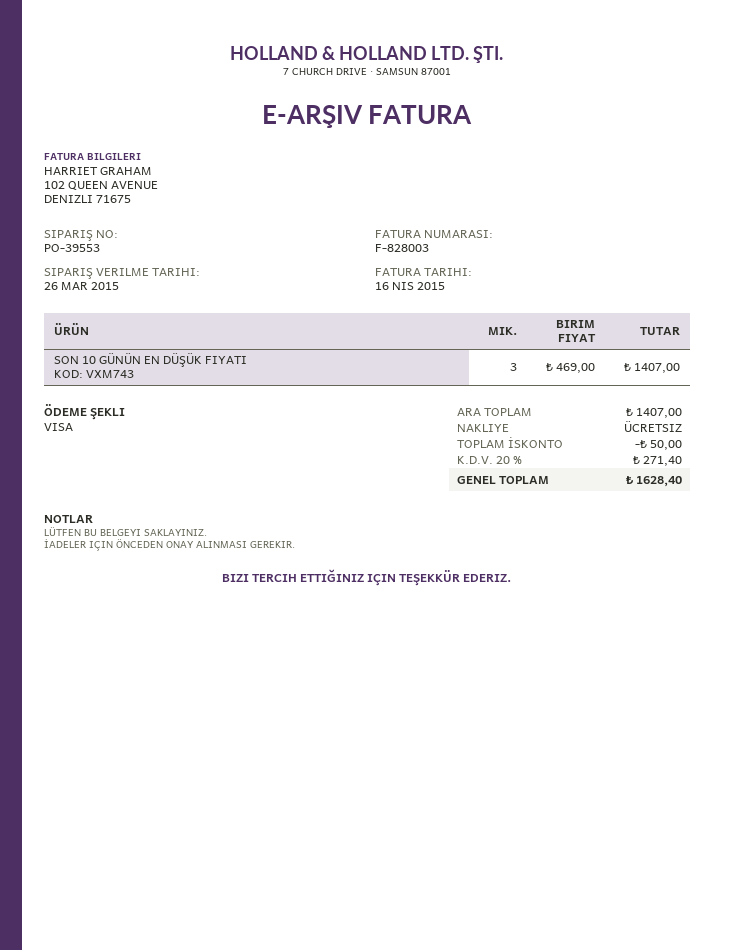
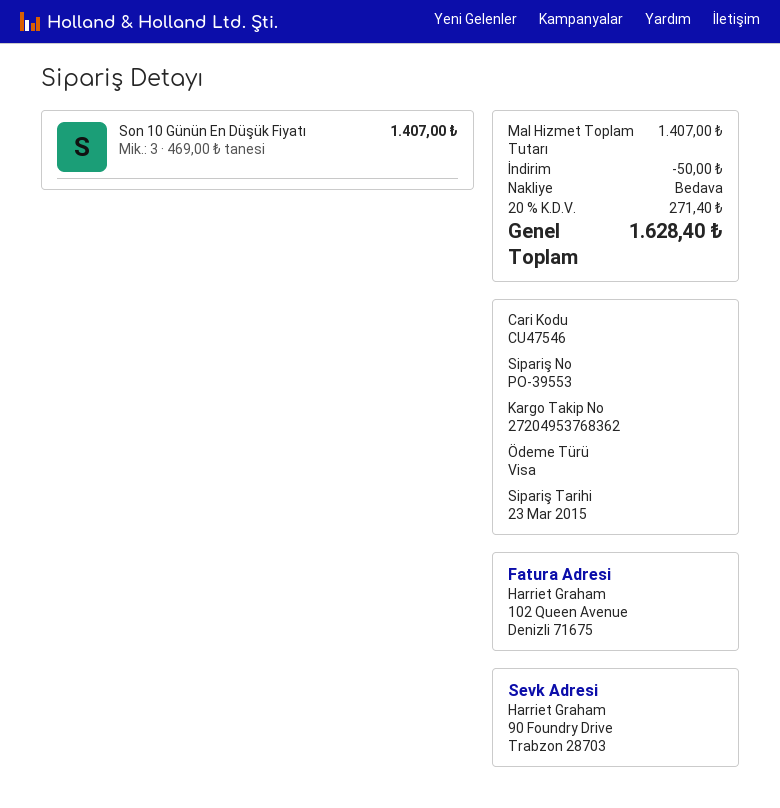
order date: 2015-03-26 -> 2015-03-23

